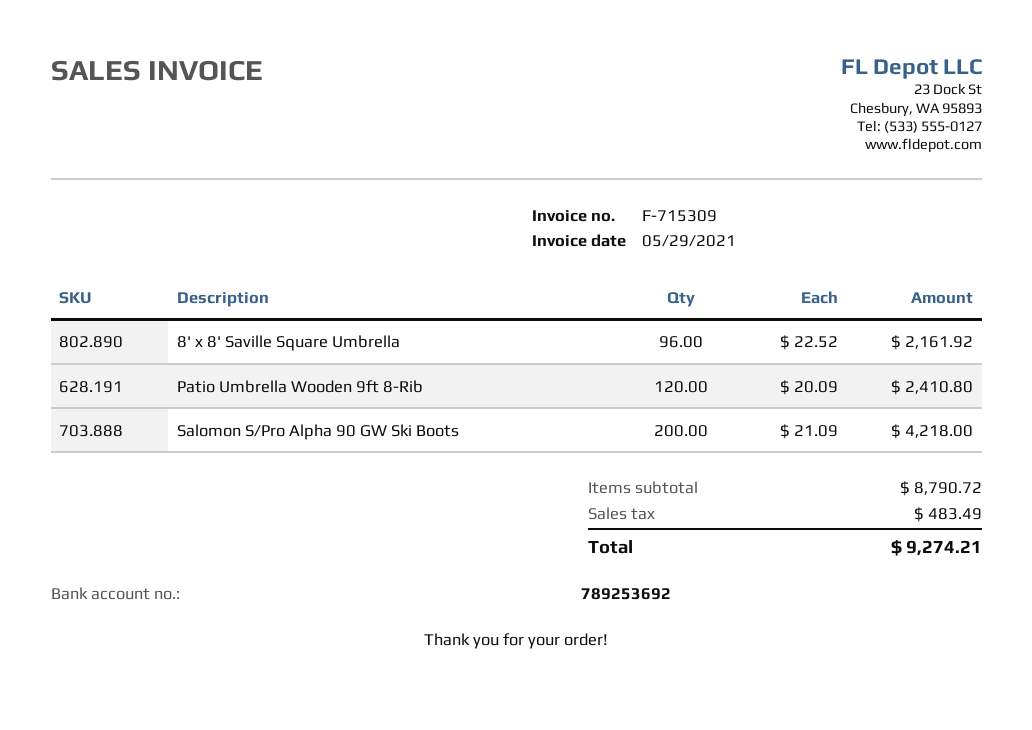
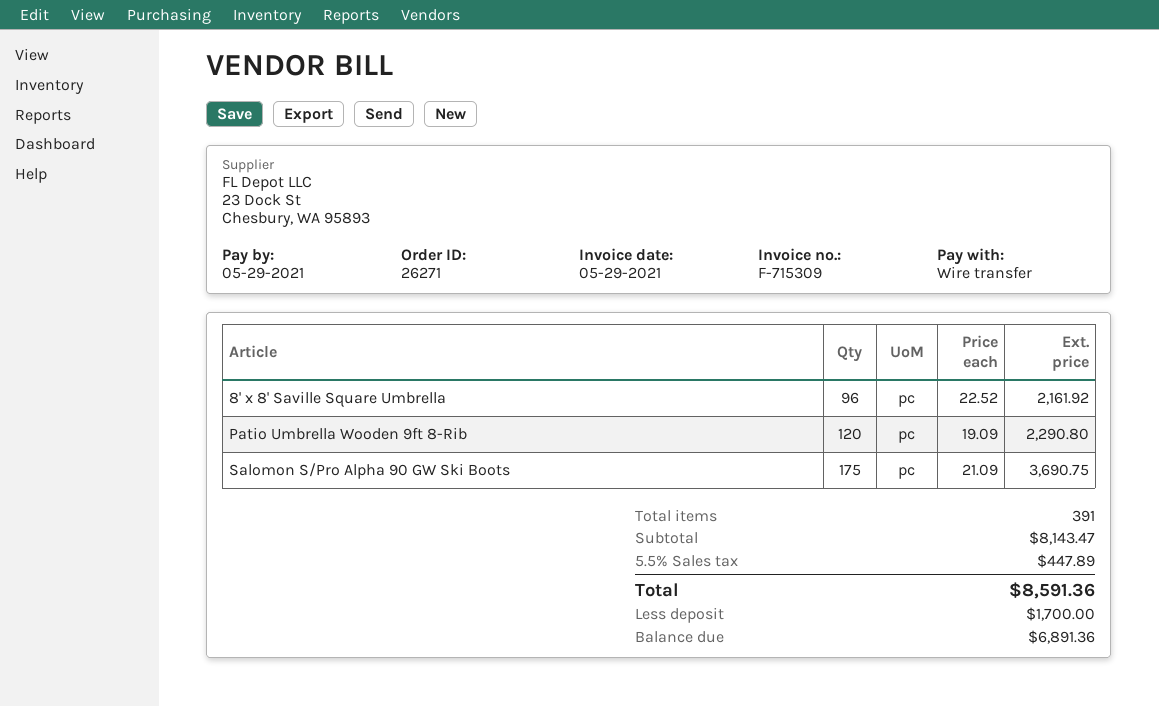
Patio Umbrella Wooden 9ft 8-Rib: 120 x 20.09 = 2410.80 -> 120 x 19.09 = 2290.80
Salomon S/Pro Alpha 90 GW Ski Boots: 200 x 21.09 = 4218.00 -> 175 x 21.09 = 3690.75
subtotal: 8790.72 -> 8143.47
tax: 483.49 -> 447.89
total: 9274.21 -> 8591.36

